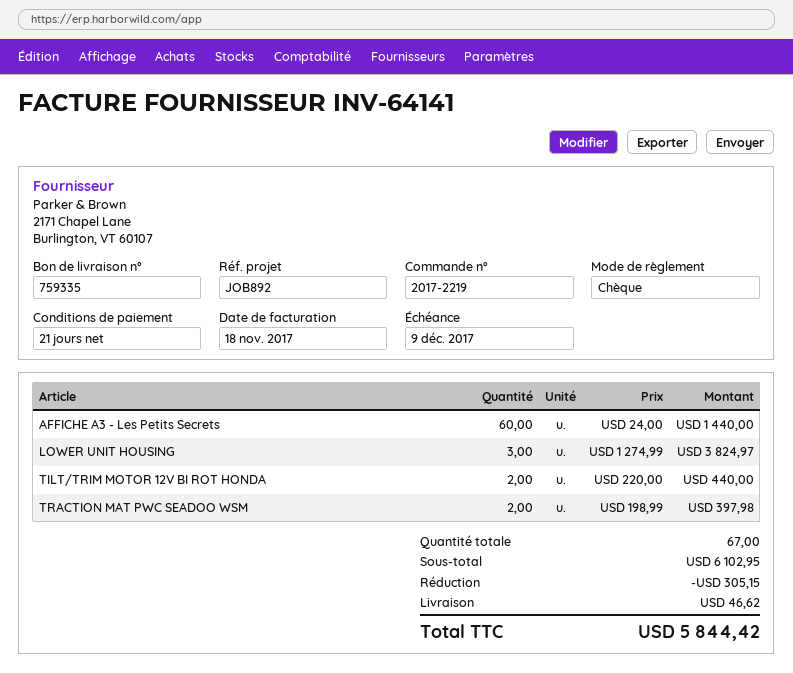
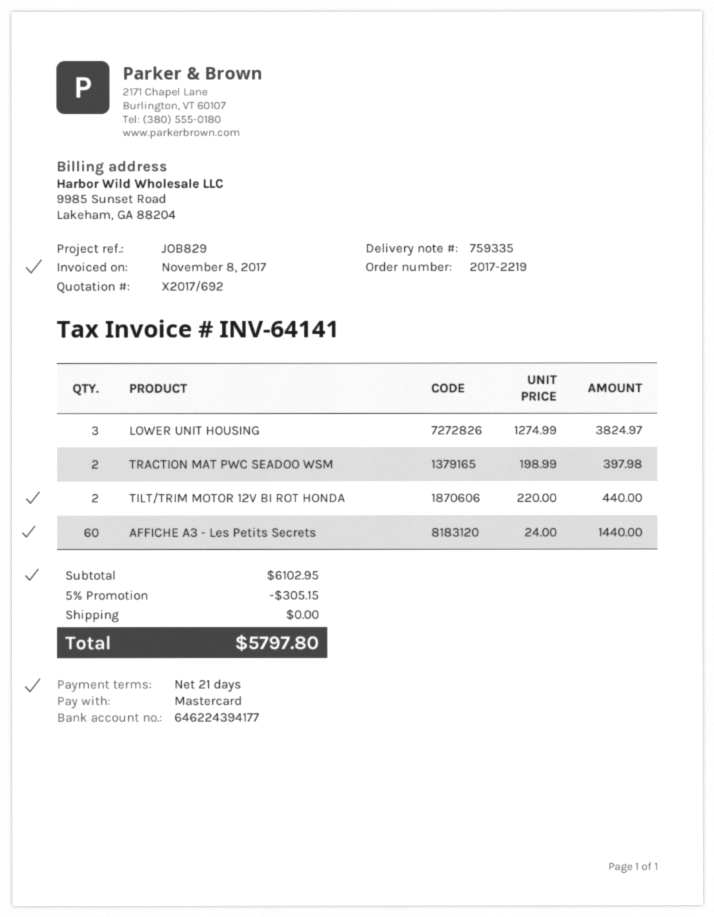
invoice date: 2017-11-18 -> 2017-11-08
reference: JOB892 -> JOB829
payment method: cheque -> Mastercard
shipping: 46.62 -> 0.00
total: 5844.42 -> 5797.80

